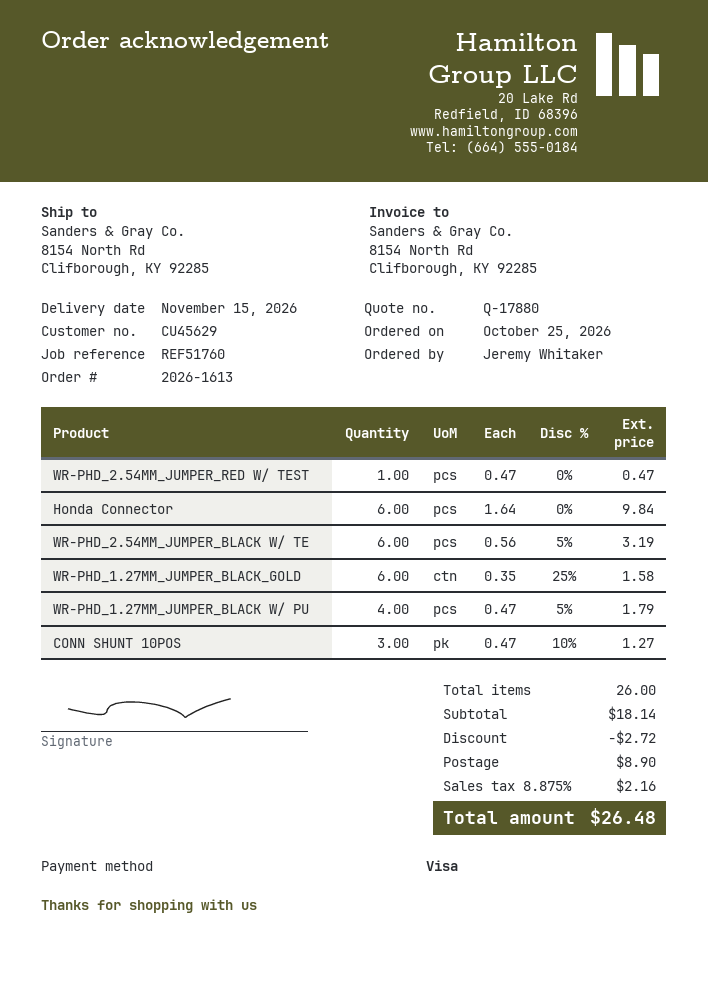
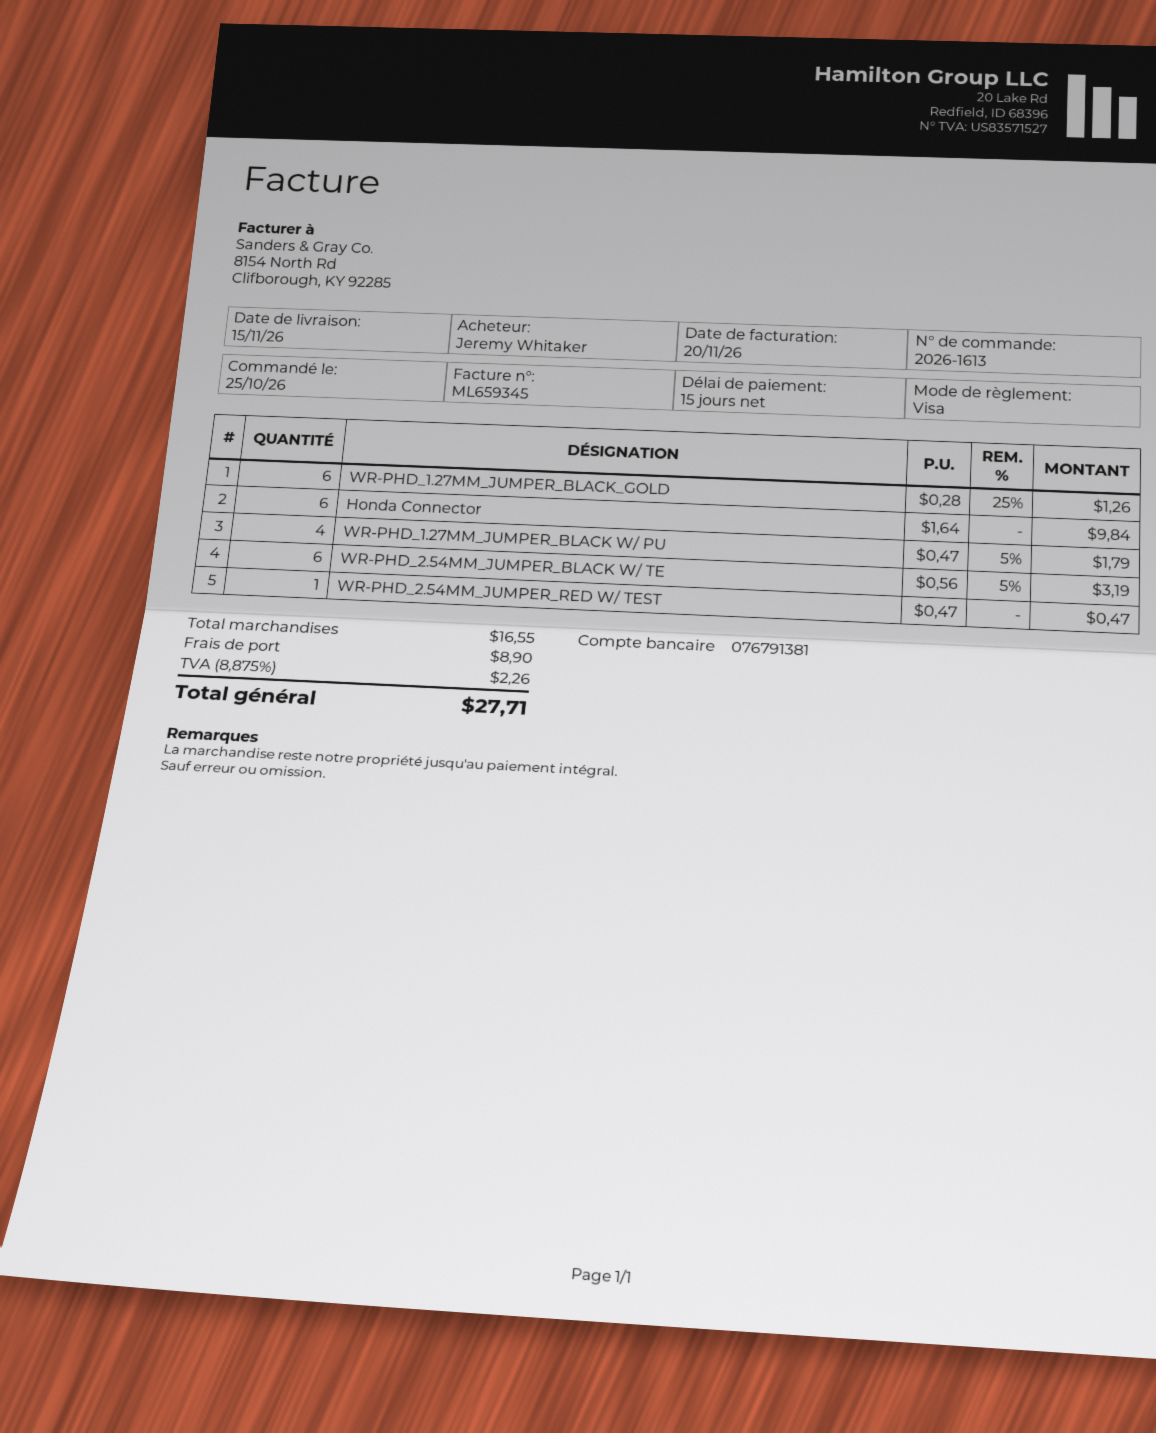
WR-PHD_1.27MM_JUMPER_BLACK_GOLD: 6 x 0.35 - 25% = 1.58 -> 6 x 0.28 - 25% = 1.26
CONN SHUNT 10POS: 3 x 0.47 - 10% = 1.27 -> none
subtotal: 18.14 -> 16.55
discount: 2.72 -> none
tax: 8.875% = 2.16 -> 8.875% = 2.26
total: 26.48 -> 27.71

